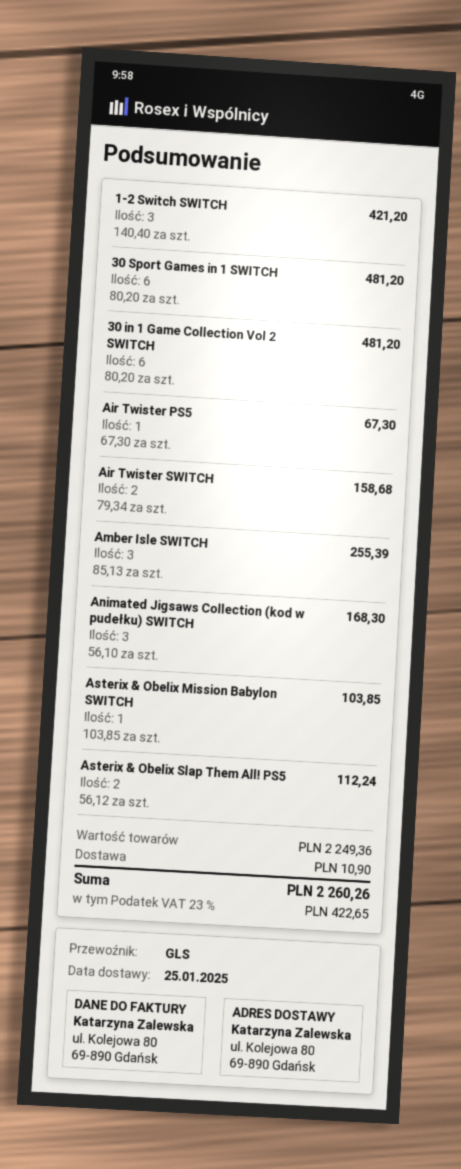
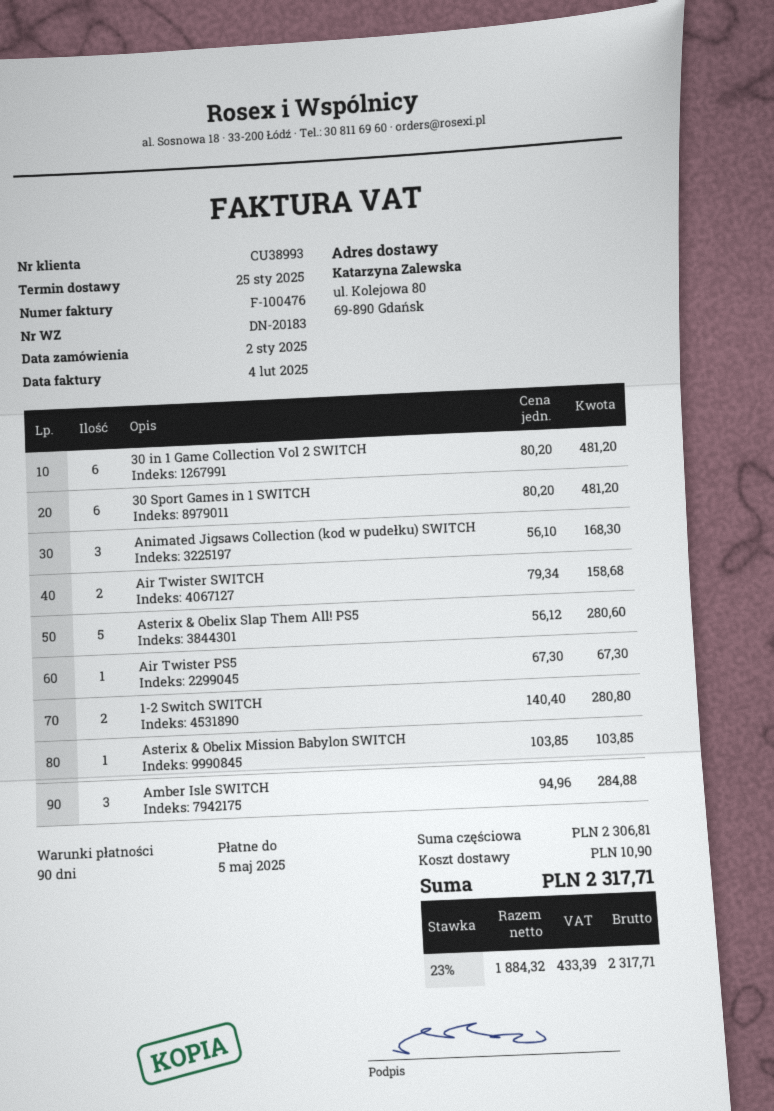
1-2 Switch SWITCH: 3 x 140.40 = 421.20 -> 2 x 140.40 = 280.80
Amber Isle SWITCH: 3 x 85.13 = 255.39 -> 3 x 94.96 = 284.88
Asterix & Obelix Slap Them All! PS5: 2 x 56.12 = 112.24 -> 5 x 56.12 = 280.60
subtotal: 2249.36 -> 2306.81
tax: 23% = 422.65 -> 23% = 433.39
total: 2260.26 -> 2317.71

